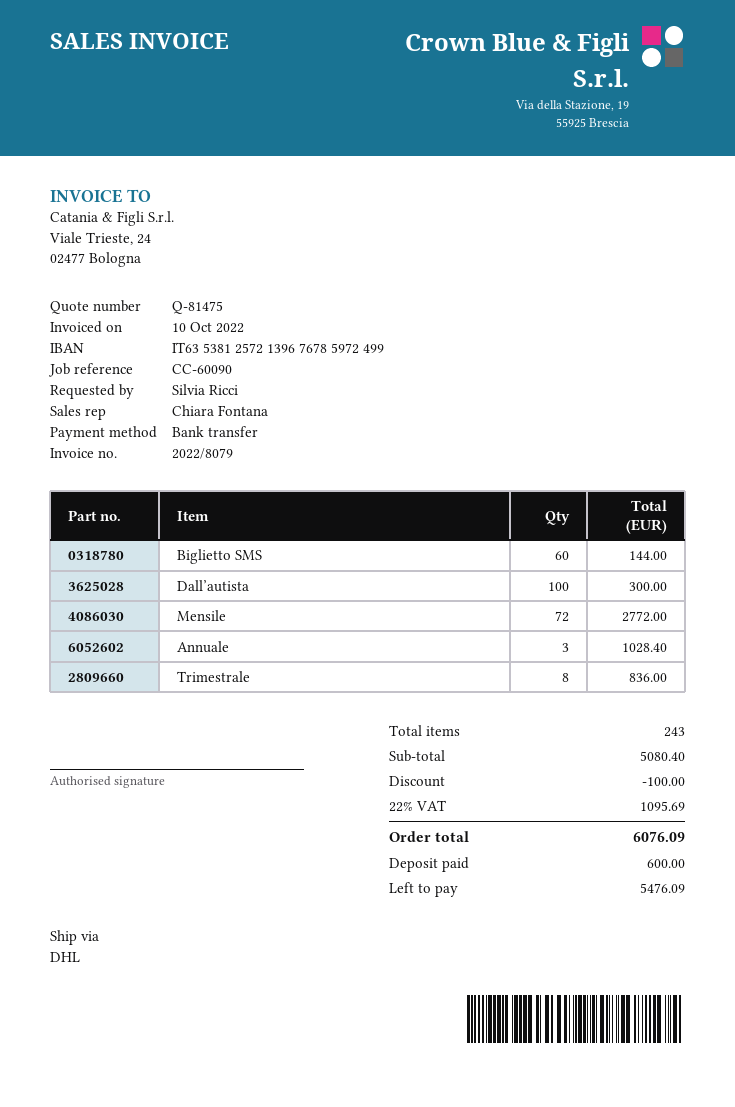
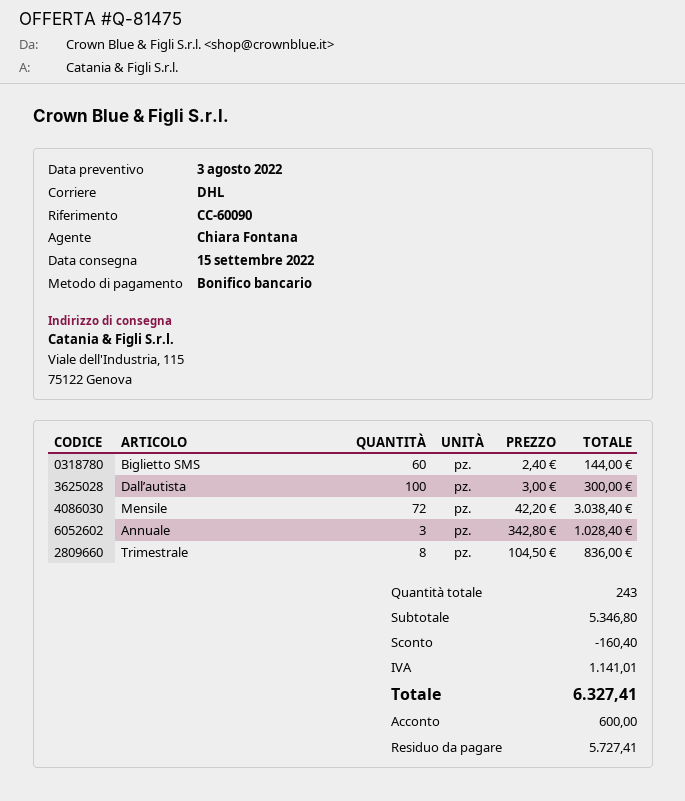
Mensile: 72 for 2772.00 -> 72 for 3038.40
subtotal: 5080.40 -> 5346.80
discount: 100.00 -> 160.40
tax: 1095.69 -> 1141.01
total: 6076.09 -> 6327.41
balance: 5476.09 -> 5727.41

